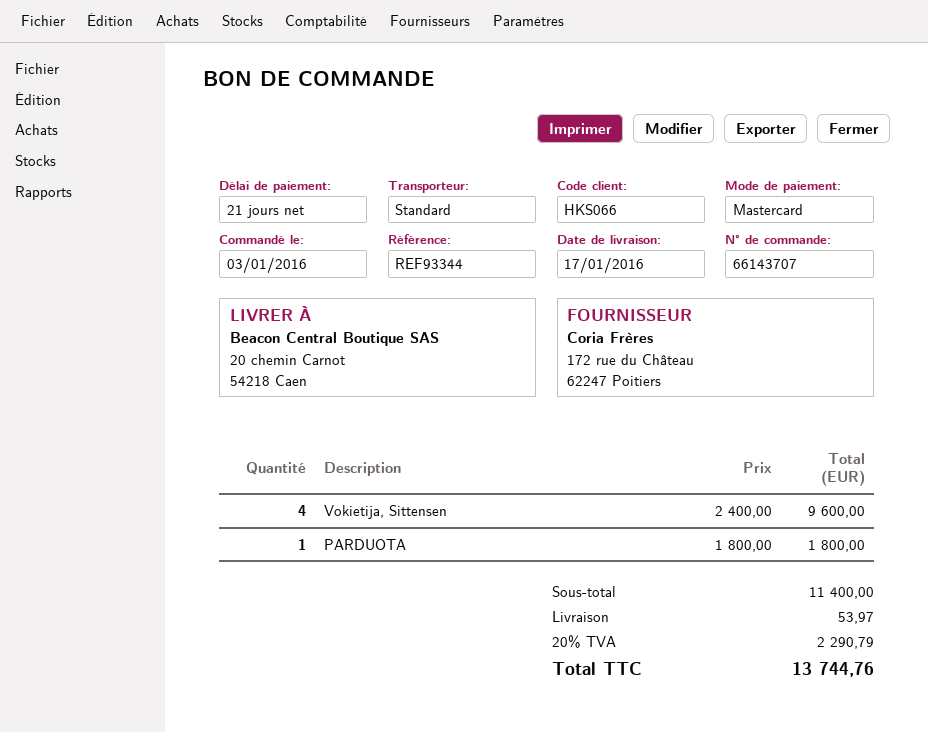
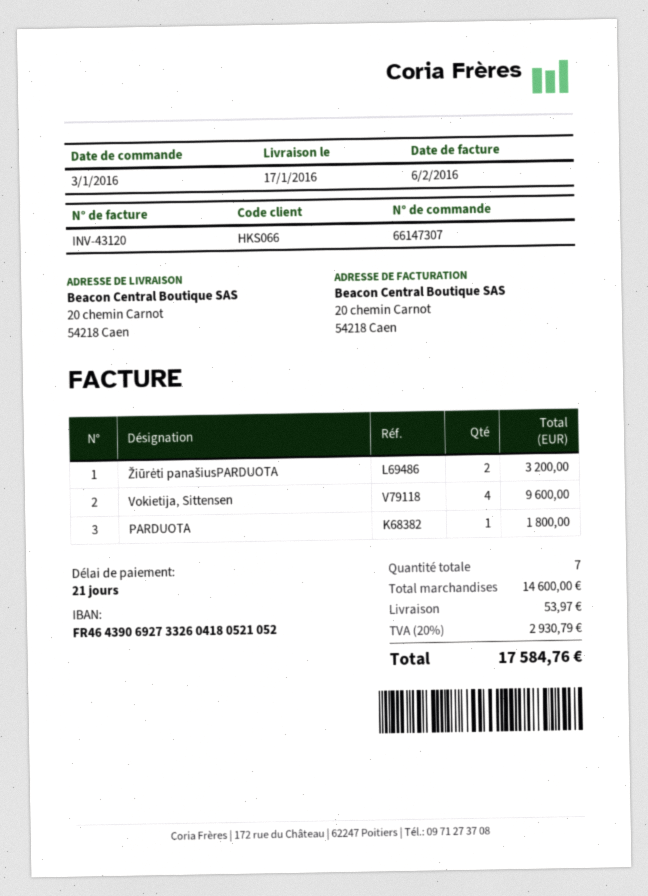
order number: 66143707 -> 66147307
Žiūrėti panašiusPARDUOTA: none -> 2 for 3200.00
subtotal: 11400.00 -> 14600.00
tax: 20% = 2290.79 -> 20% = 2930.79
total: 13744.76 -> 17584.76

